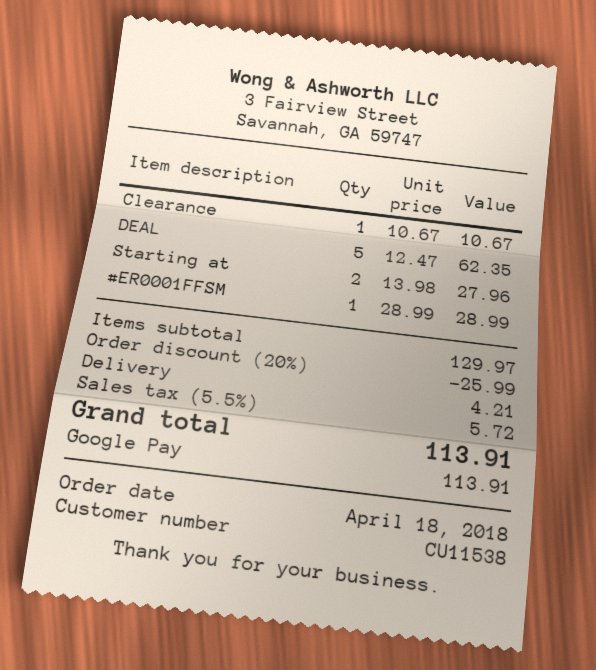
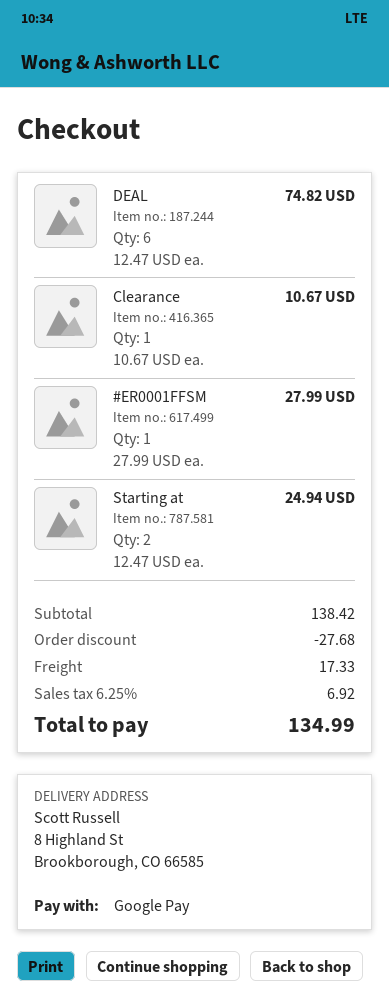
DEAL: 5 x 12.47 = 62.35 -> 6 x 12.47 = 74.82
Starting at: 2 x 13.98 = 27.96 -> 2 x 12.47 = 24.94
#ER0001FFSM: 1 x 28.99 = 28.99 -> 1 x 27.99 = 27.99
subtotal: 129.97 -> 138.42
discount: 25.99 -> 27.68
shipping: 4.21 -> 17.33
tax: 5.5% = 5.72 -> 6.25% = 6.92
total: 113.91 -> 134.99

